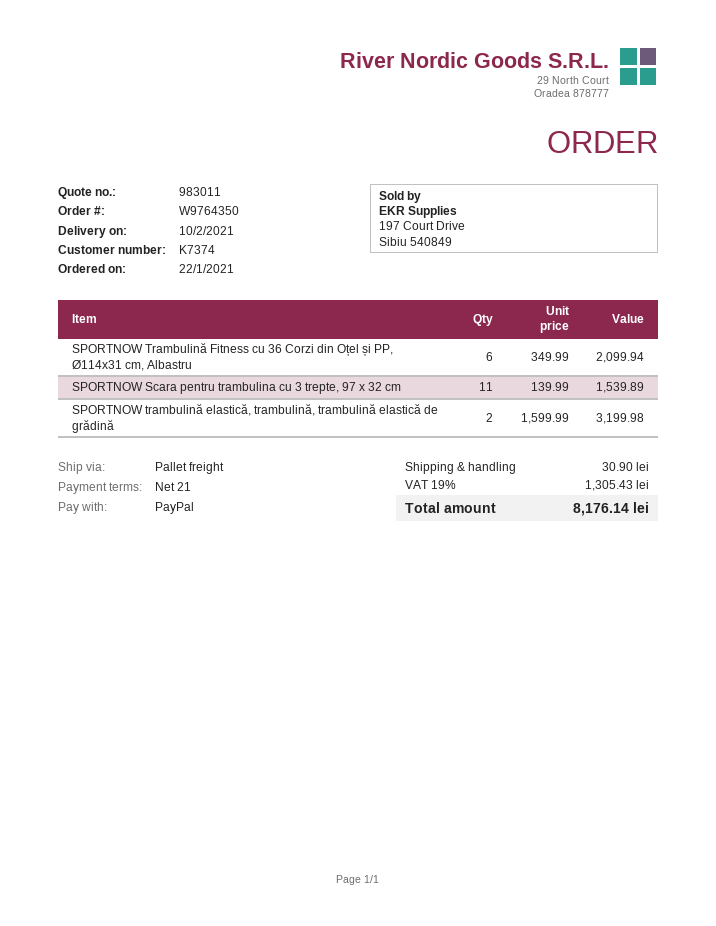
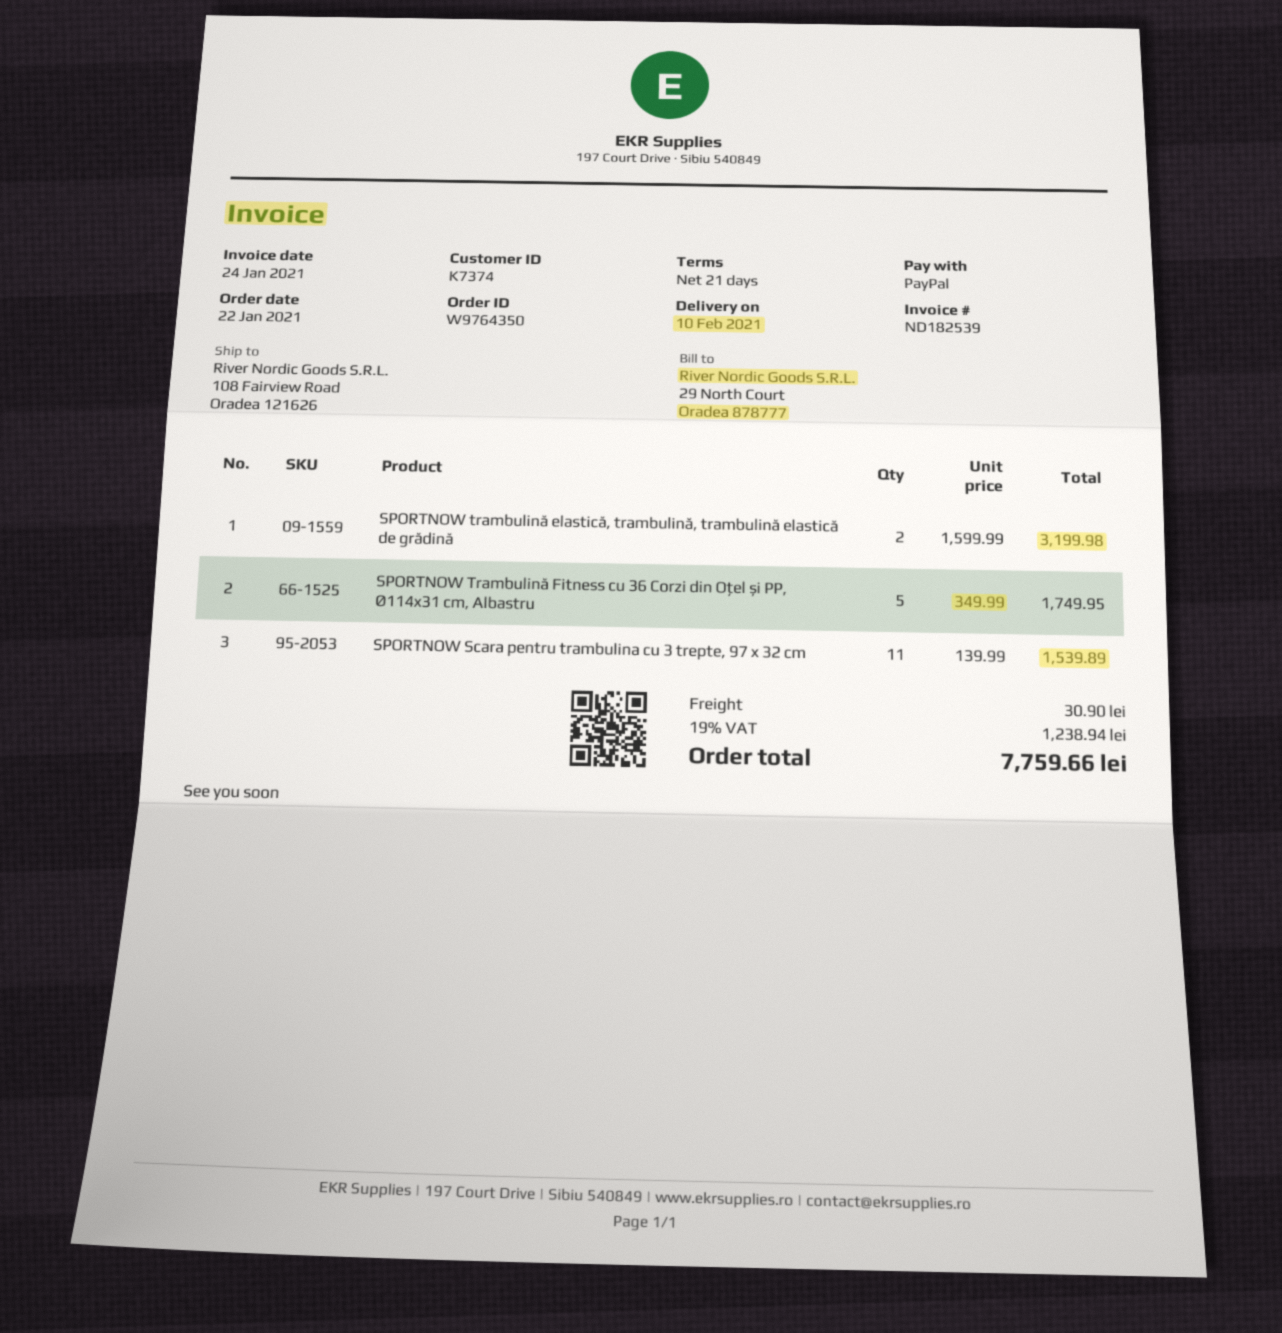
SPORTNOW Trambulină Fitness cu 36 Corzi din Oțel și PP, Ø114x31 cm, Albastru: 6 x 349.99 = 2099.94 -> 5 x 349.99 = 1749.95
tax: 19% = 1305.43 -> 19% = 1238.94
total: 8176.14 -> 7759.66

